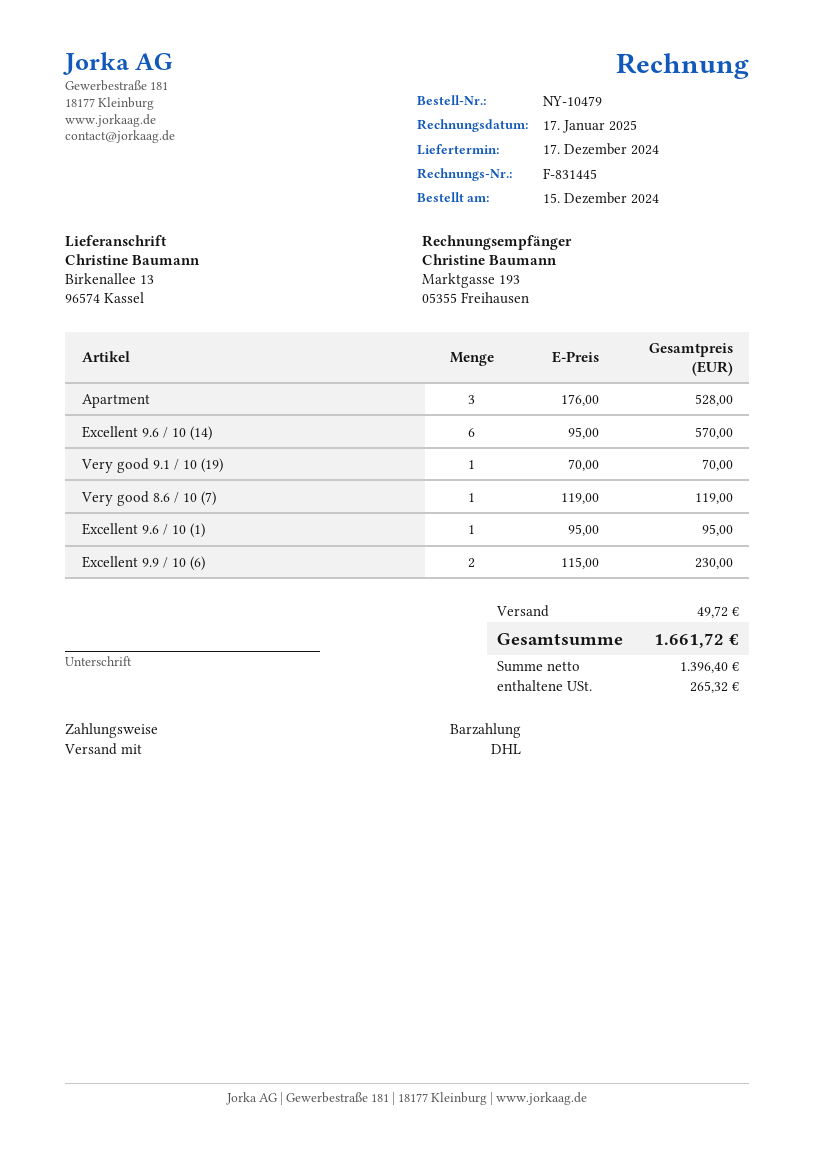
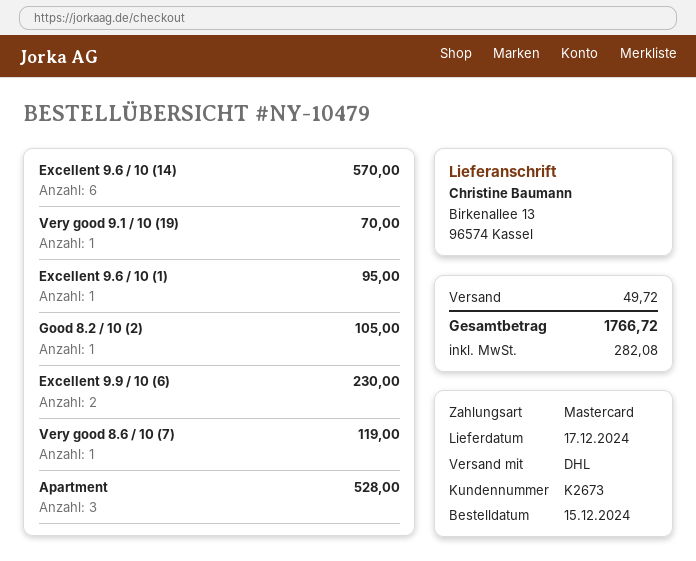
payment method: cash -> Mastercard
Good 8.2 / 10 (2): none -> 1 for 105.00
tax: 265.32 -> 282.08
total: 1661.72 -> 1766.72

